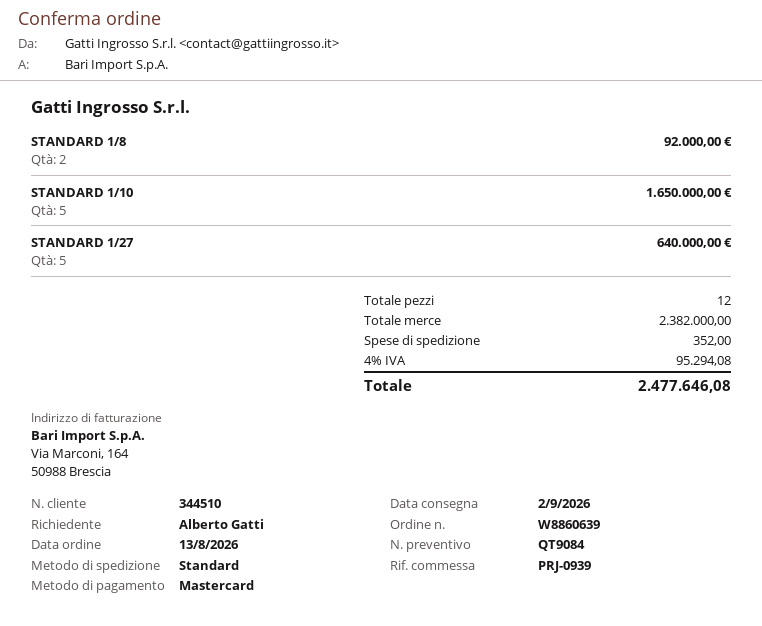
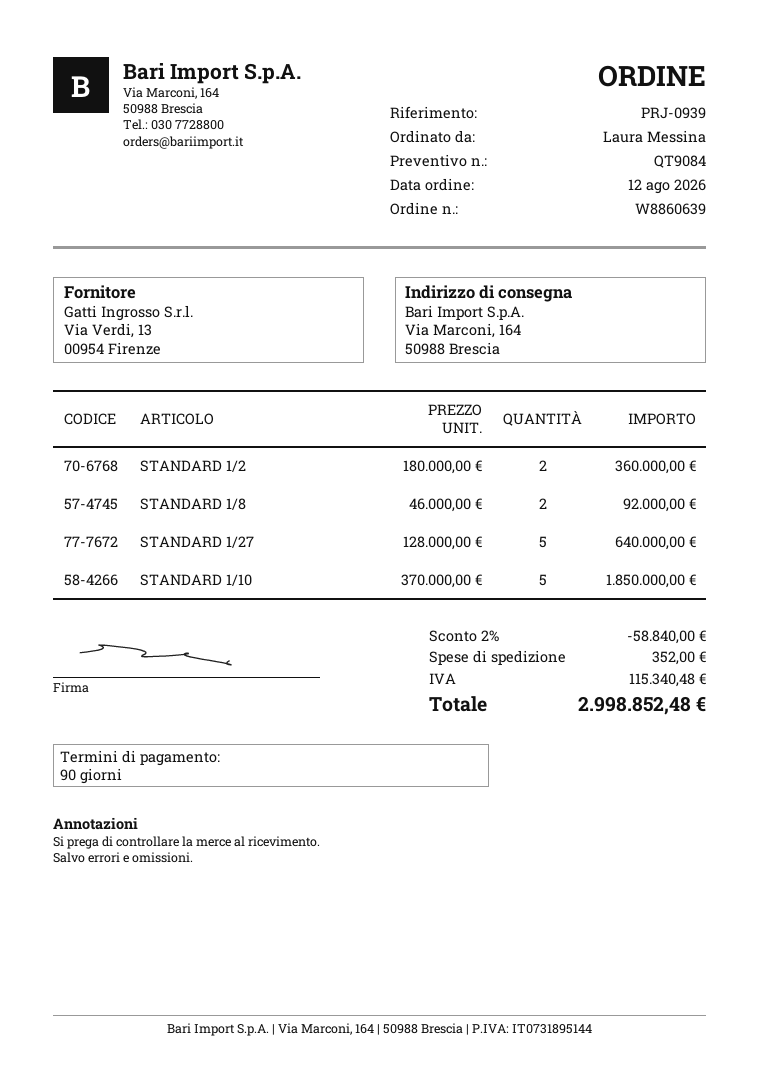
order date: 2026-08-13 -> 2026-08-12
ordered by: Alberto Gatti -> Laura Messina
STANDARD 1/10: 5 for 1650000.00 -> 5 for 1850000.00
STANDARD 1/2: none -> 2 for 360000.00
discount: none -> 2% = 58840.00
tax: 95294.08 -> 115340.48
total: 2477646.08 -> 2998852.48

